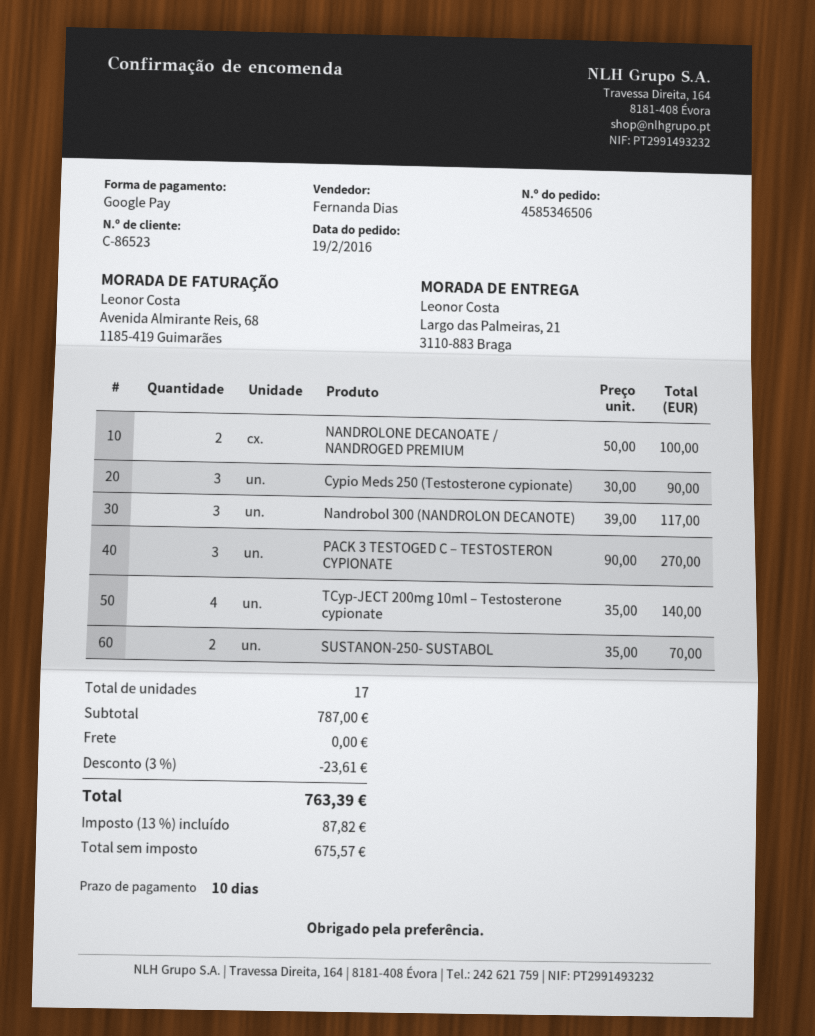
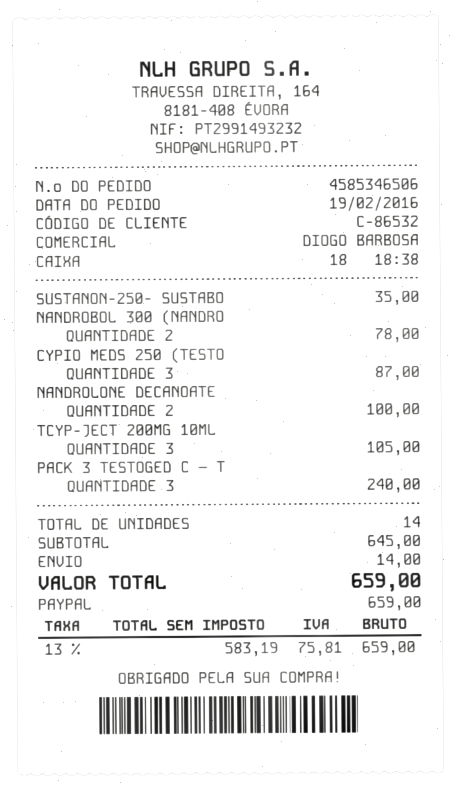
customer number: C-86523 -> C-86532
sales rep: Fernanda Dias -> DIOGO BARBOSA
payment method: Google Pay -> PayPal
Cypio Meds 250 (Testosterone cypionate): 3 for 90.00 -> 3 for 87.00
Nandrobol 300 (NANDROLON DECANOTE): 3 for 117.00 -> 2 for 78.00
PACK 3 TESTOGED C – TESTOSTERON CYPIONATE: 3 for 270.00 -> 3 for 240.00
TCyp-JECT 200mg 10ml – Testosterone cypionate: 4 for 140.00 -> 3 for 105.00
SUSTANON-250- SUSTABOL: 2 for 70.00 -> 1 for 35.00
total quantity: 17 -> 14
subtotal: 787.00 -> 645.00
discount: 3% = 23.61 -> none
shipping: 0.00 -> 14.00
net: 675.57 -> 583.19
tax: 13% = 87.82 -> 13% = 75.81
total: 763.39 -> 659.00

